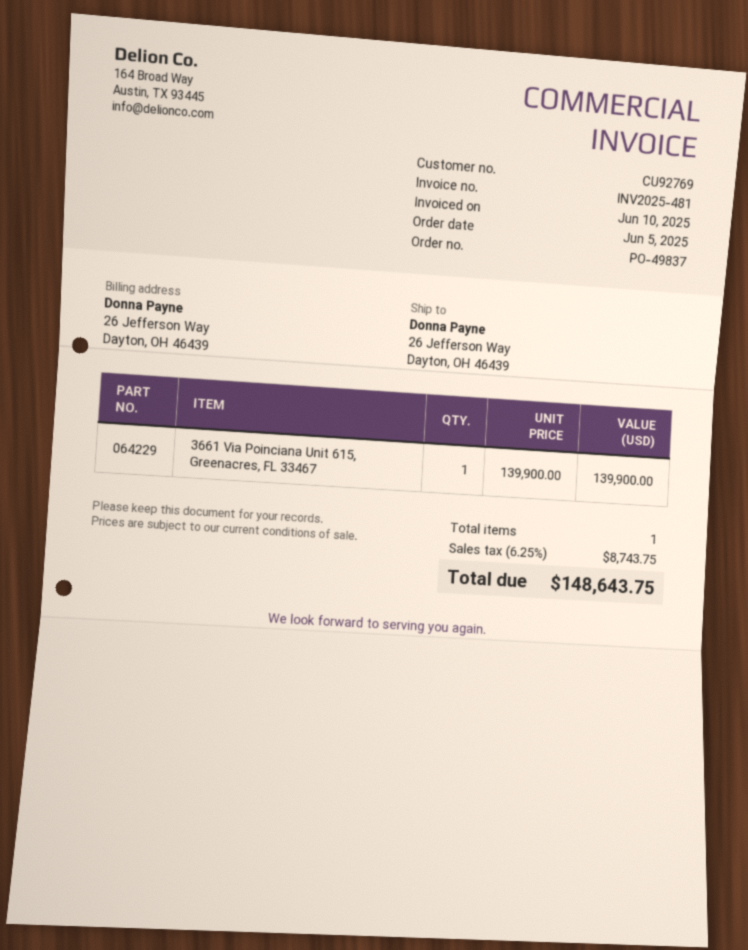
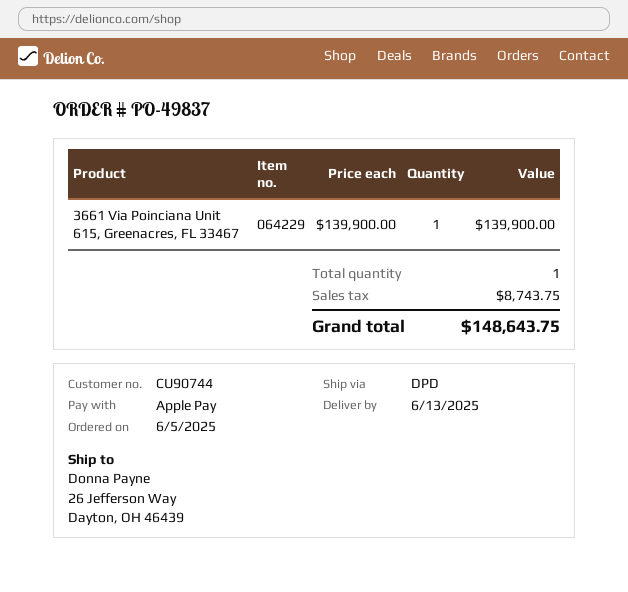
customer number: CU92769 -> CU90744

